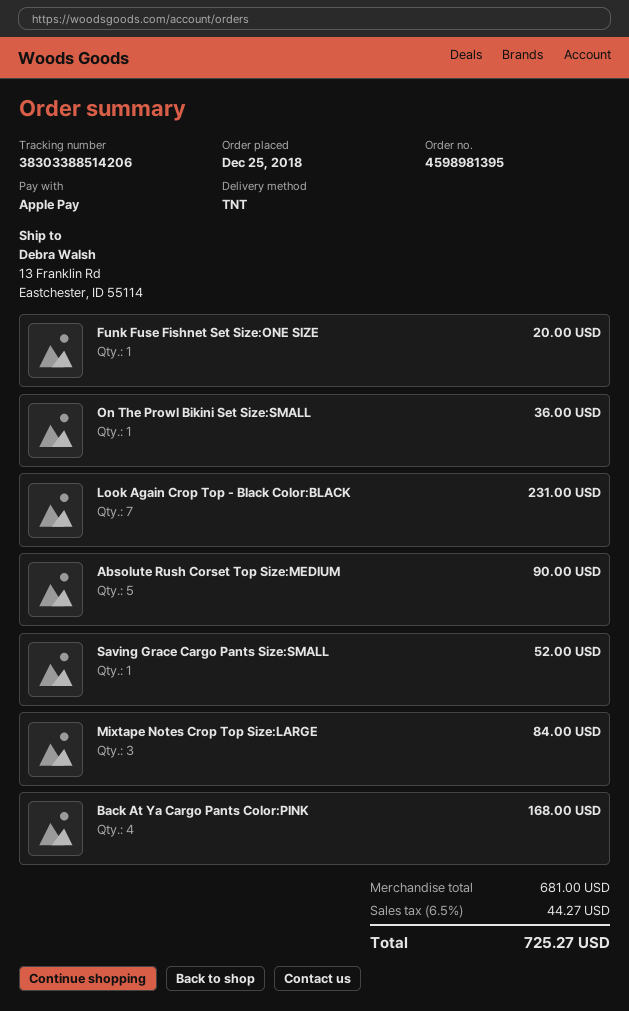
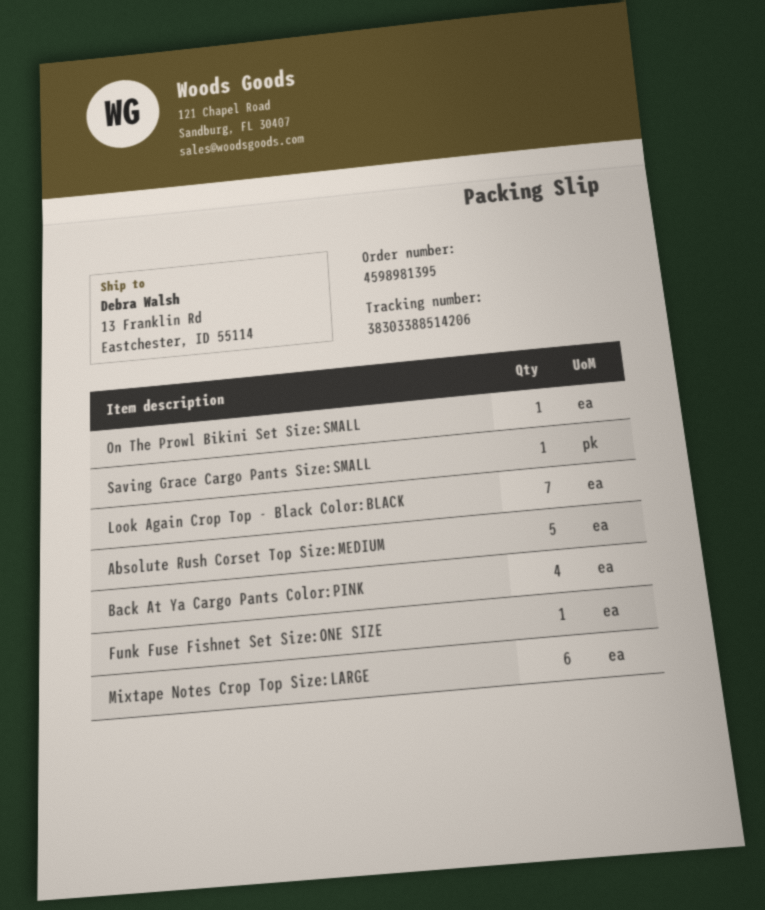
Mixtape Notes Crop Top Size:LARGE: 3 -> 6

